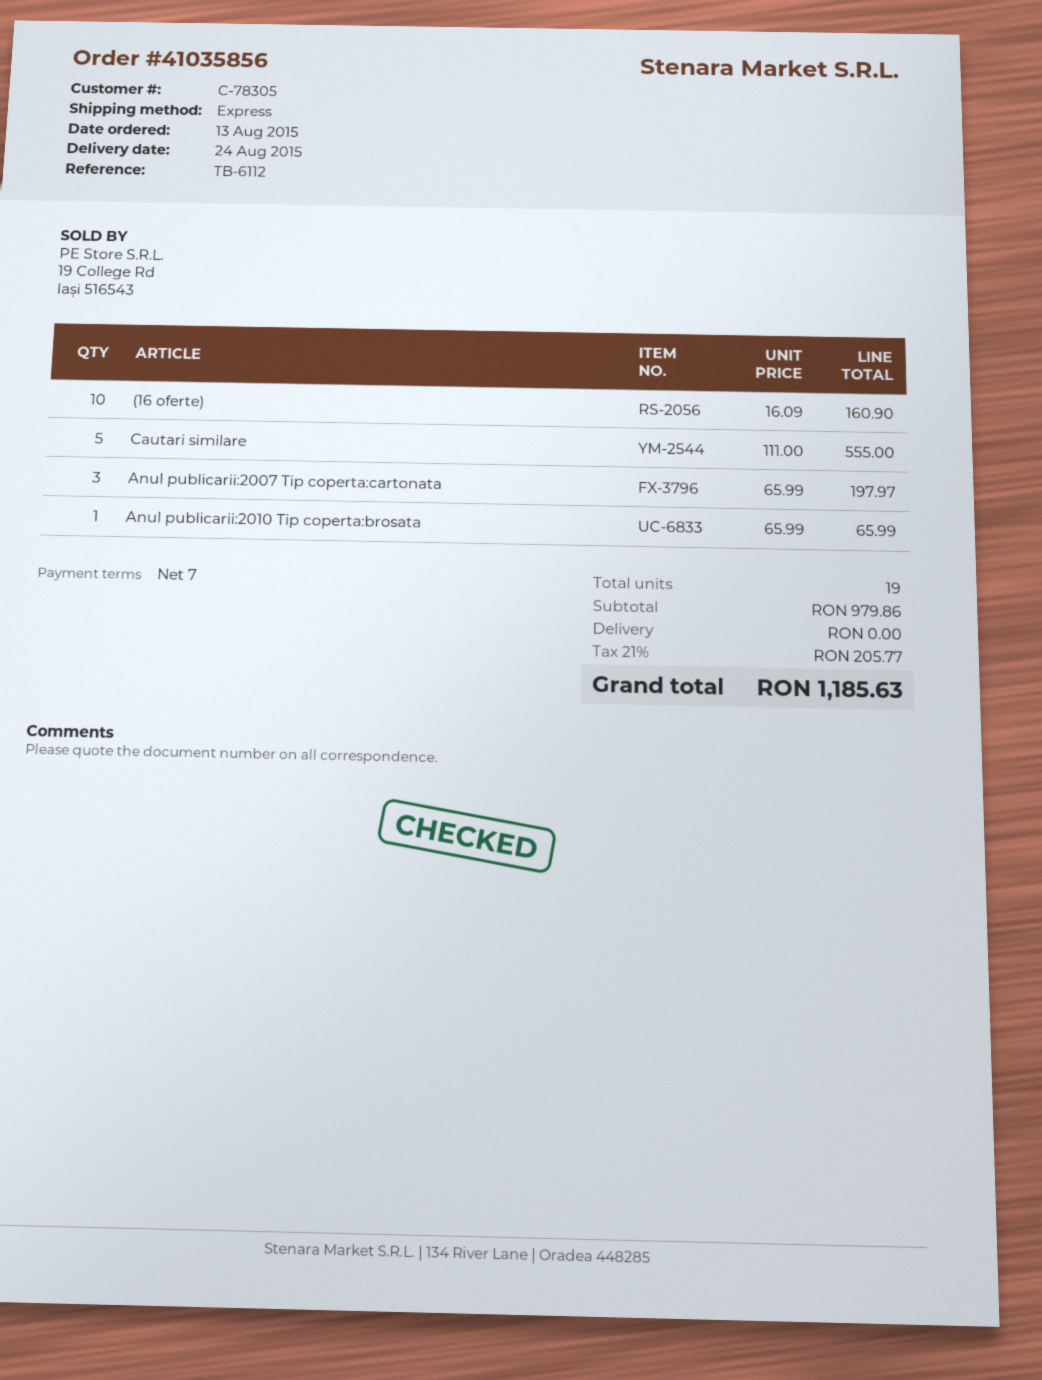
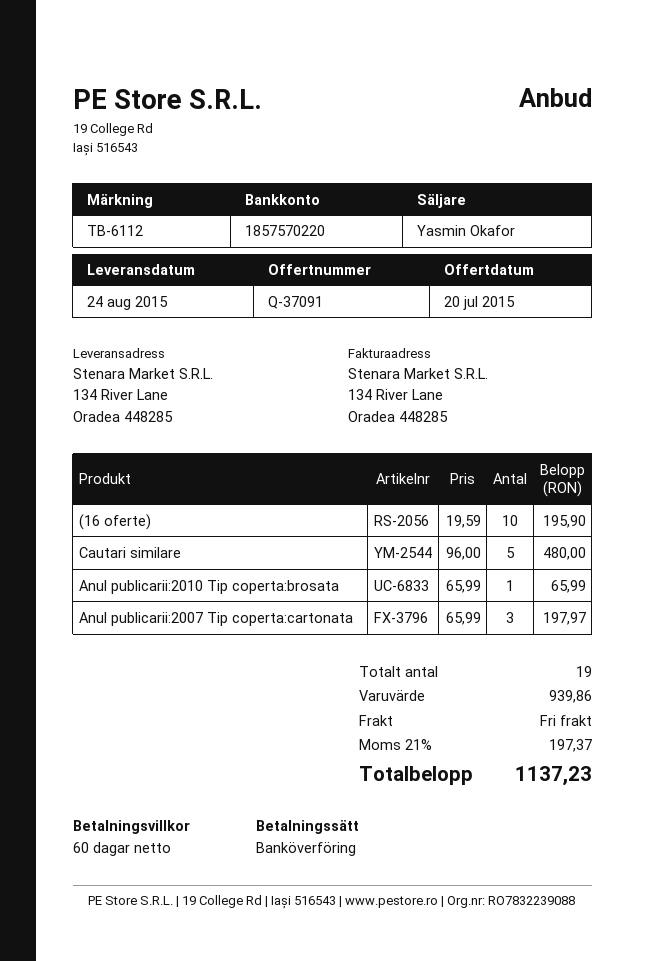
payment terms: 7 days -> 60 days
(16 oferte): 10 x 16.09 = 160.90 -> 10 x 19.59 = 195.90
Cautari similare: 5 x 111.00 = 555.00 -> 5 x 96.00 = 480.00
subtotal: 979.86 -> 939.86
tax: 21% = 205.77 -> 21% = 197.37
total: 1185.63 -> 1137.23

